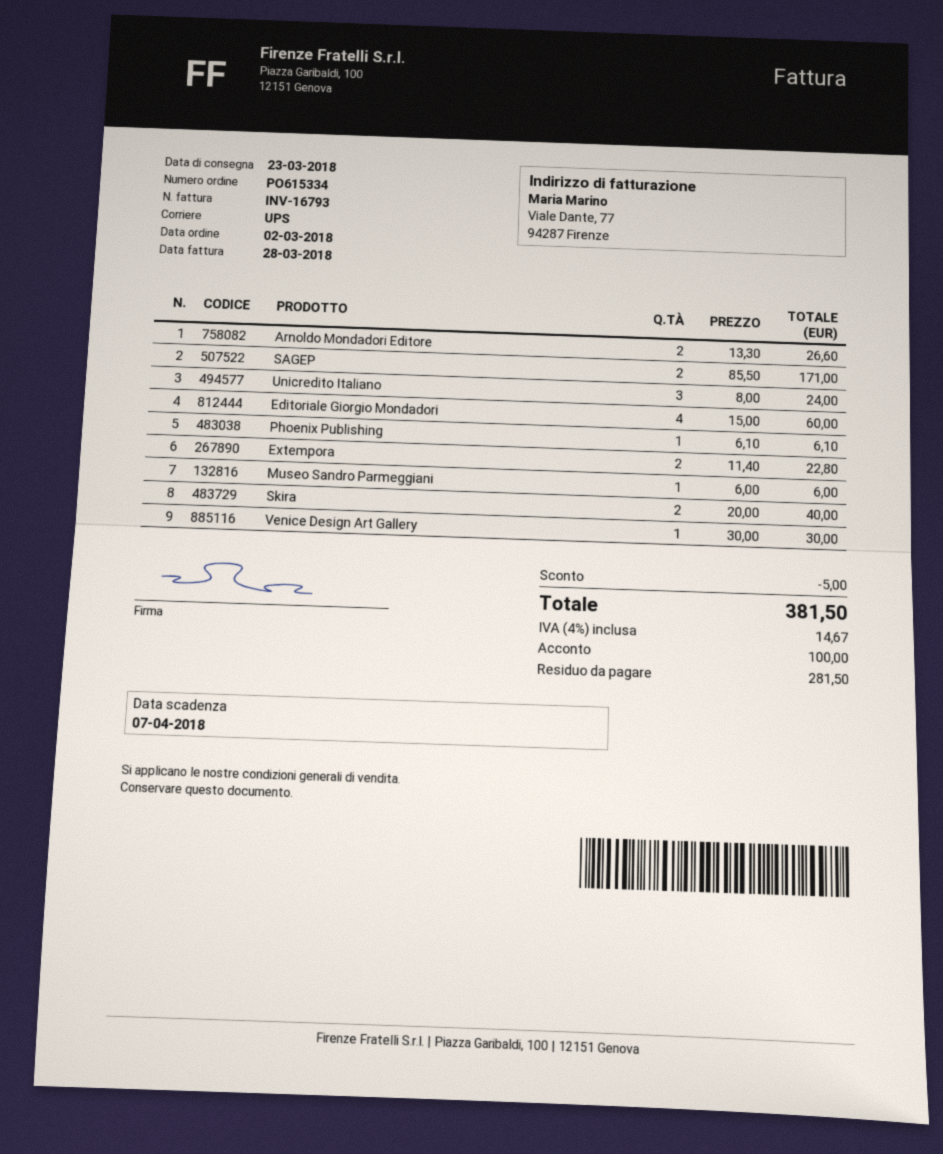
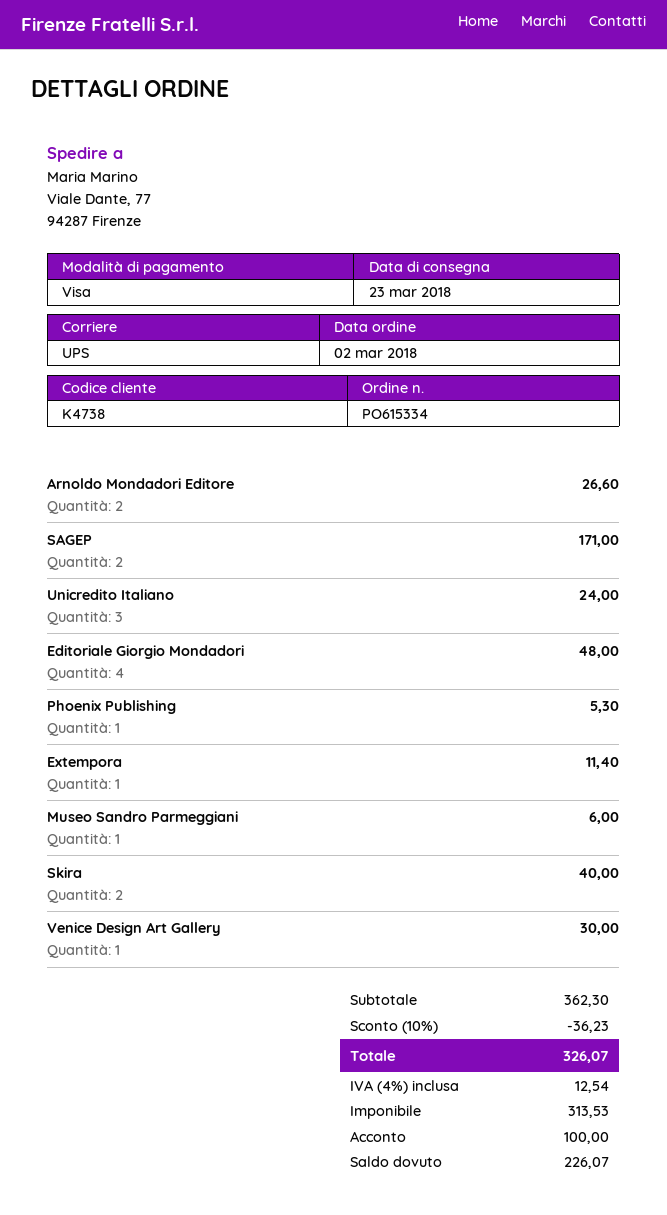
Editoriale Giorgio Mondadori: 4 for 60.00 -> 4 for 48.00
Phoenix Publishing: 1 for 6.10 -> 1 for 5.30
Extempora: 2 for 22.80 -> 1 for 11.40
discount: 5.00 -> 36.23
tax: 4% = 14.67 -> 4% = 12.54
total: 381.50 -> 326.07
balance: 281.50 -> 226.07

